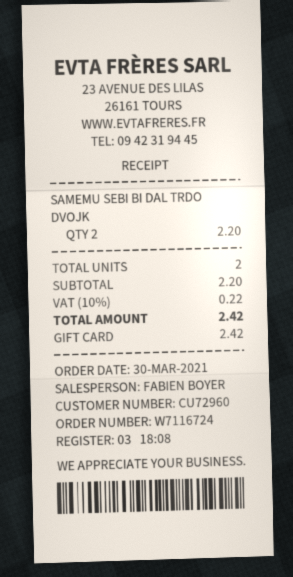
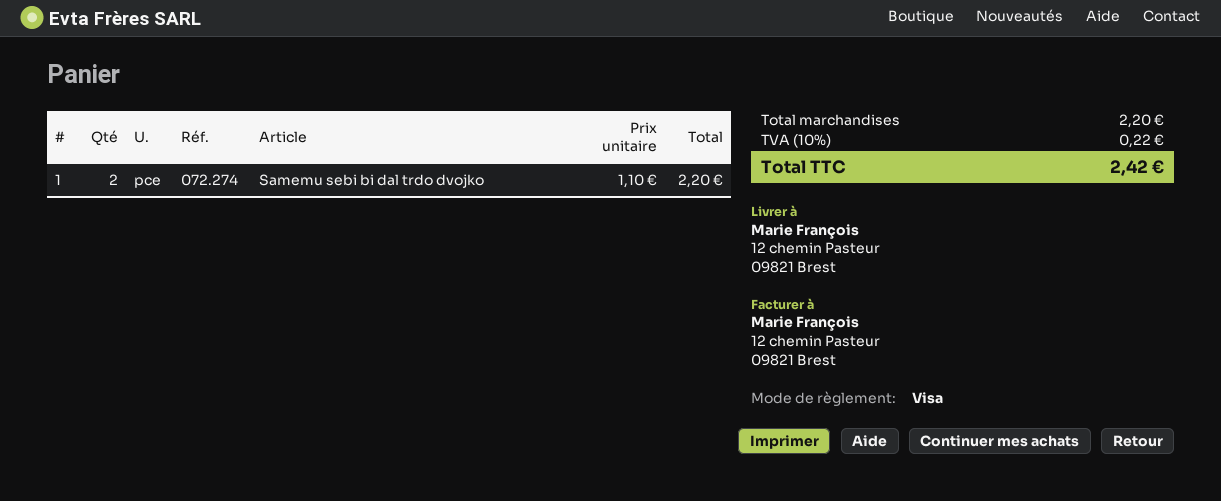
payment method: gift card -> Visa

